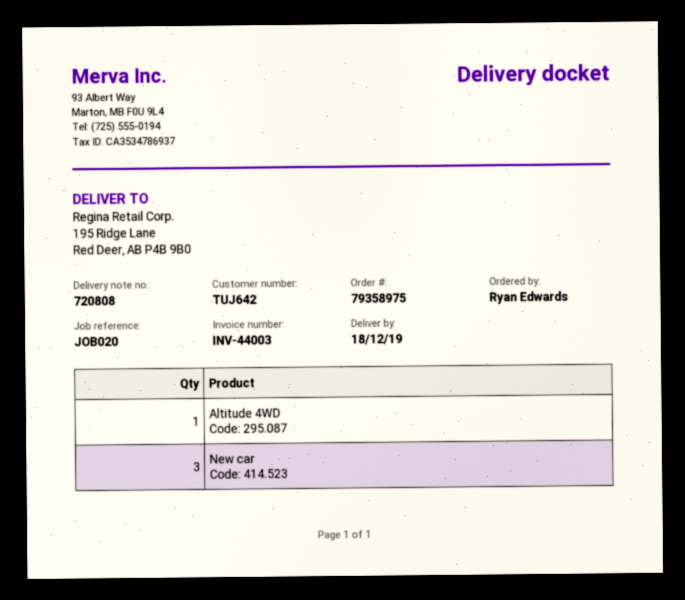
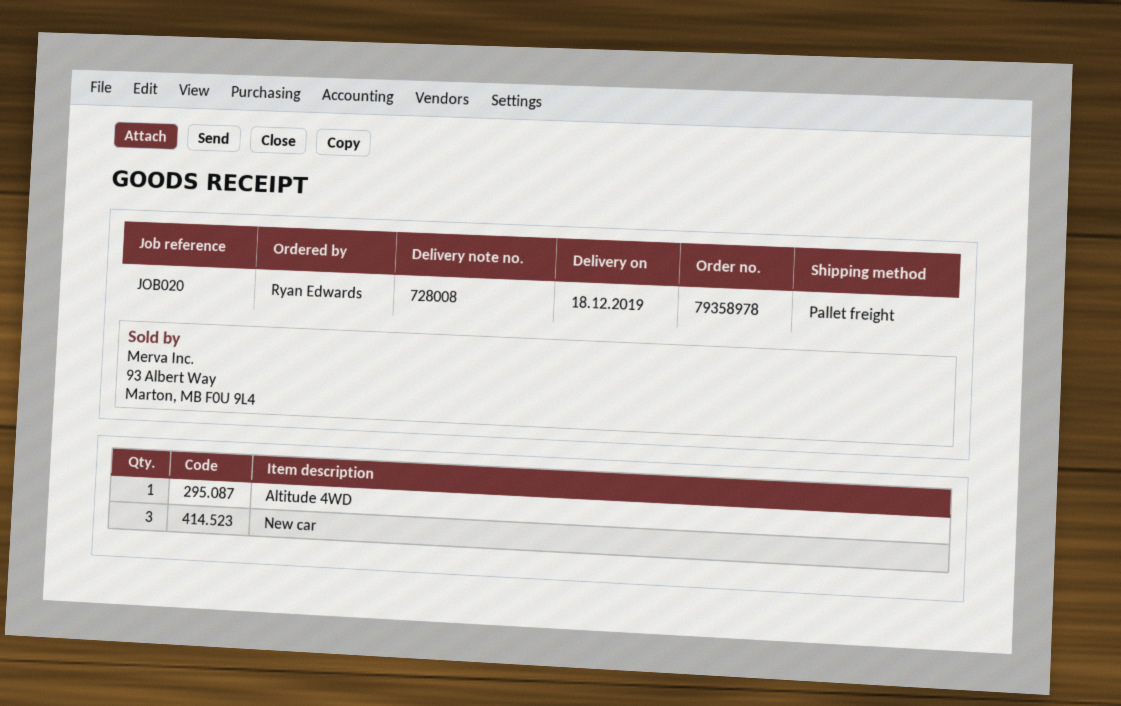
order number: 79358975 -> 79358978
delivery note number: 720808 -> 728008

